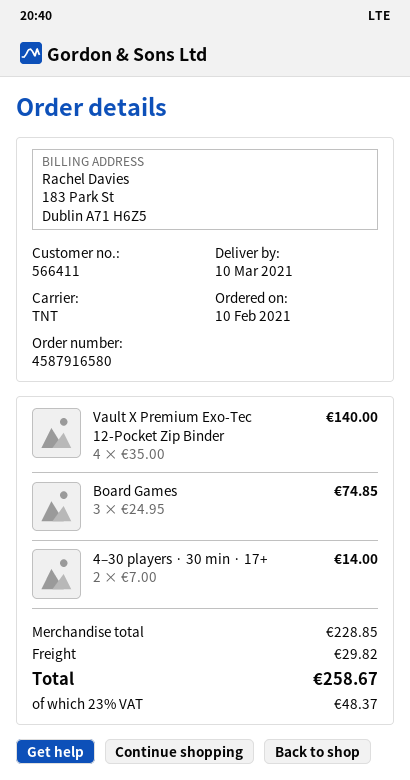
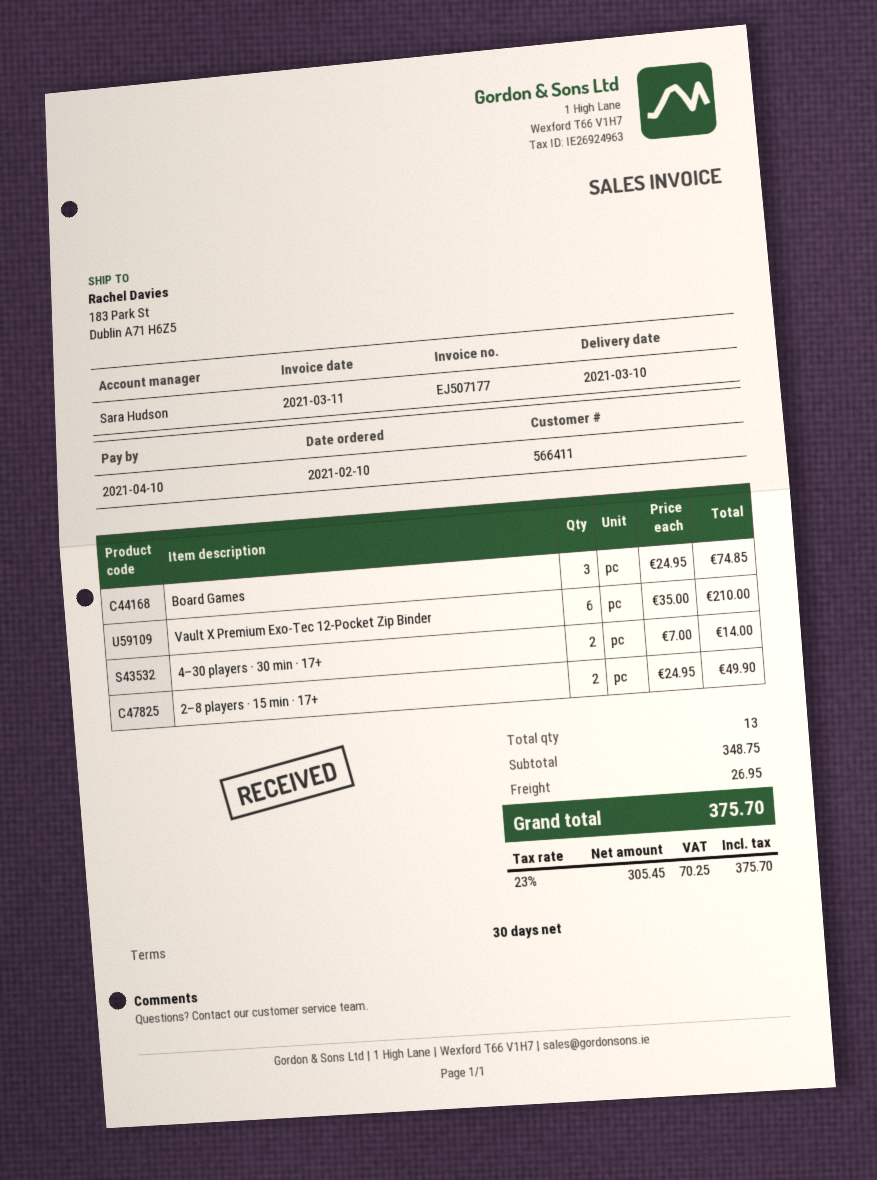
Vault X Premium Exo-Tec 12-Pocket Zip Binder: 4 x 35.00 = 140.00 -> 6 x 35.00 = 210.00
2–8 players · 15 min · 17+: none -> 2 x 24.95 = 49.90
subtotal: 228.85 -> 348.75
shipping: 29.82 -> 26.95
tax: 23% = 48.37 -> 23% = 70.25
total: 258.67 -> 375.70

